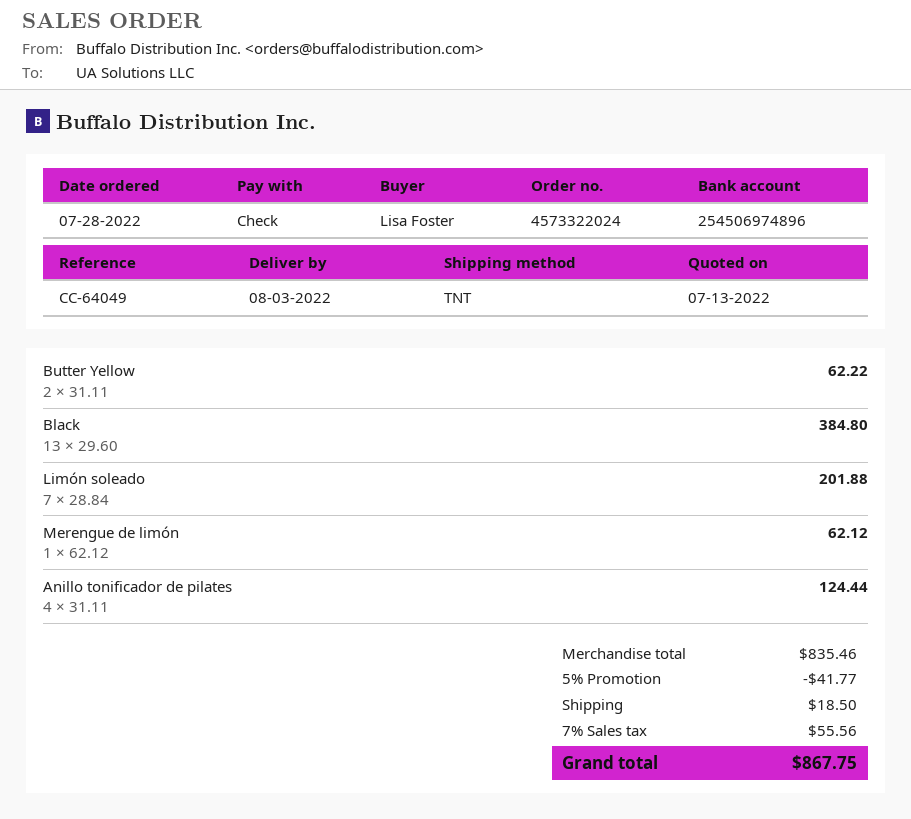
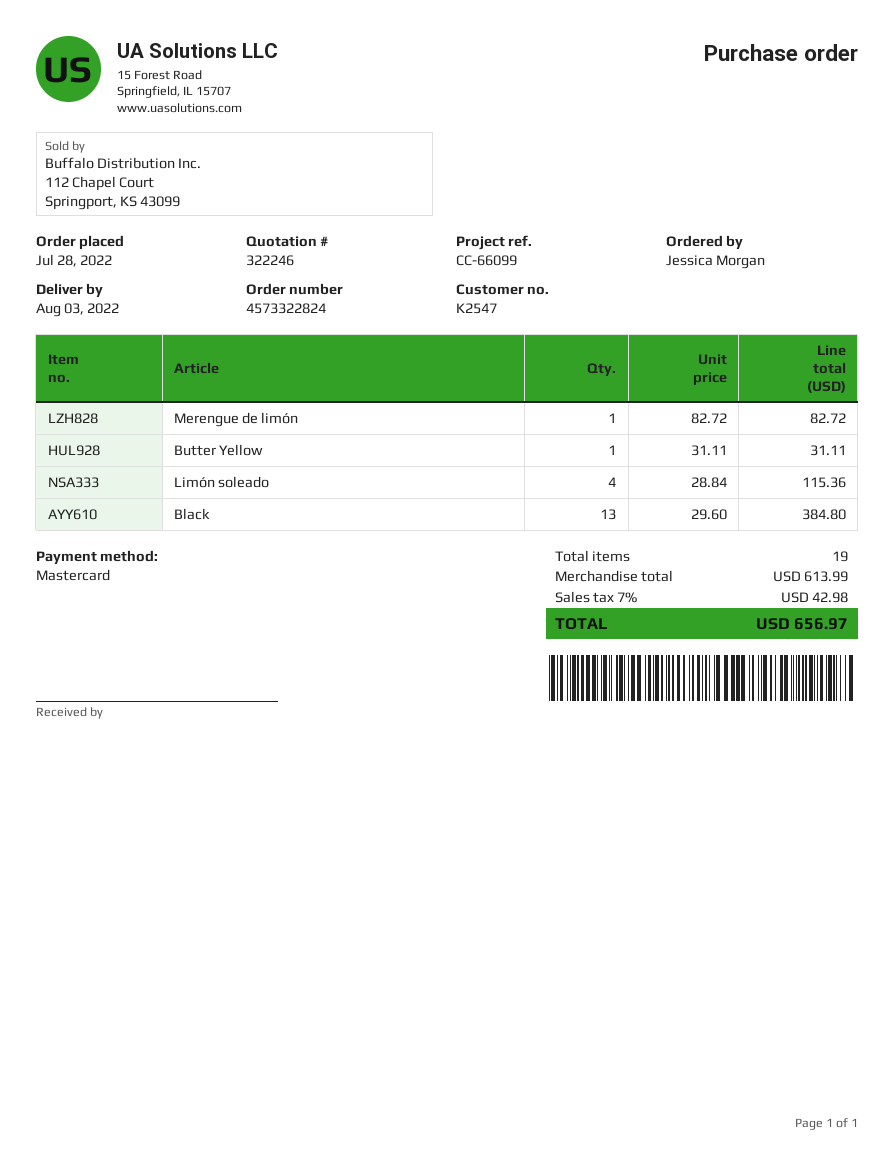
order number: 4573322024 -> 4573322824
reference: CC-64049 -> CC-66099
ordered by: Lisa Foster -> Jessica Morgan
payment method: cheque -> Mastercard
Butter Yellow: 2 x 31.11 = 62.22 -> 1 x 31.11 = 31.11
Limón soleado: 7 x 28.84 = 201.88 -> 4 x 28.84 = 115.36
Merengue de limón: 1 x 62.12 = 62.12 -> 1 x 82.72 = 82.72
Anillo tonificador de pilates: 4 x 31.11 = 124.44 -> none
subtotal: 835.46 -> 613.99
discount: 5% = 41.77 -> none
shipping: 18.50 -> none
tax: 7% = 55.56 -> 7% = 42.98
total: 867.75 -> 656.97

